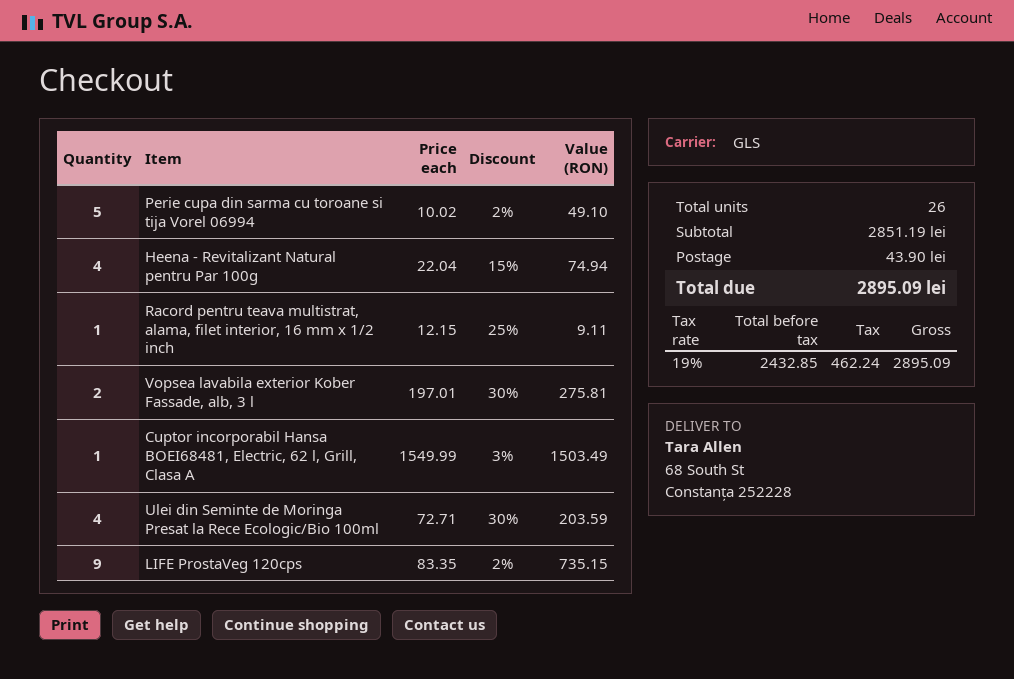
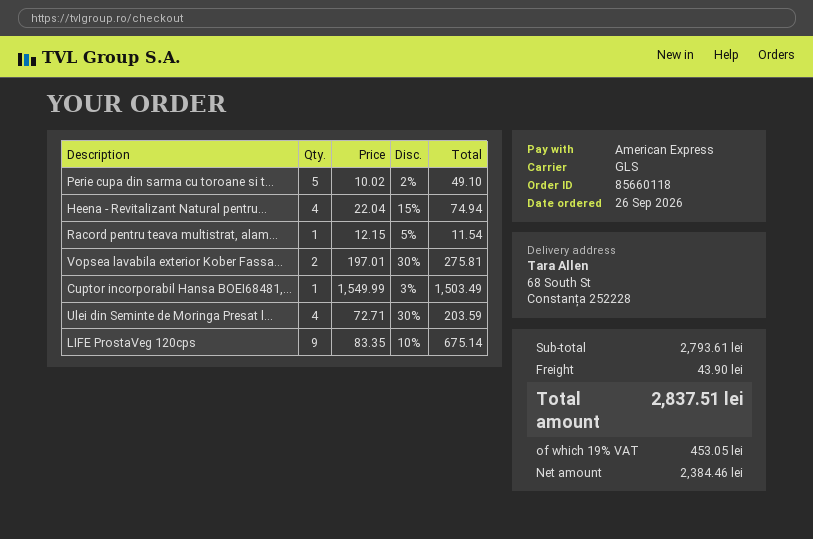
Racord pentru teava multistrat, alama, filet interior, 16 mm x 1/2 inch: 1 x 12.15 - 25% = 9.11 -> 1 x 12.15 - 5% = 11.54
LIFE ProstaVeg 120cps: 9 x 83.35 - 2% = 735.15 -> 9 x 83.35 - 10% = 675.14
subtotal: 2851.19 -> 2793.61
net: 2432.85 -> 2384.46
tax: 19% = 462.24 -> 19% = 453.05
total: 2895.09 -> 2837.51

